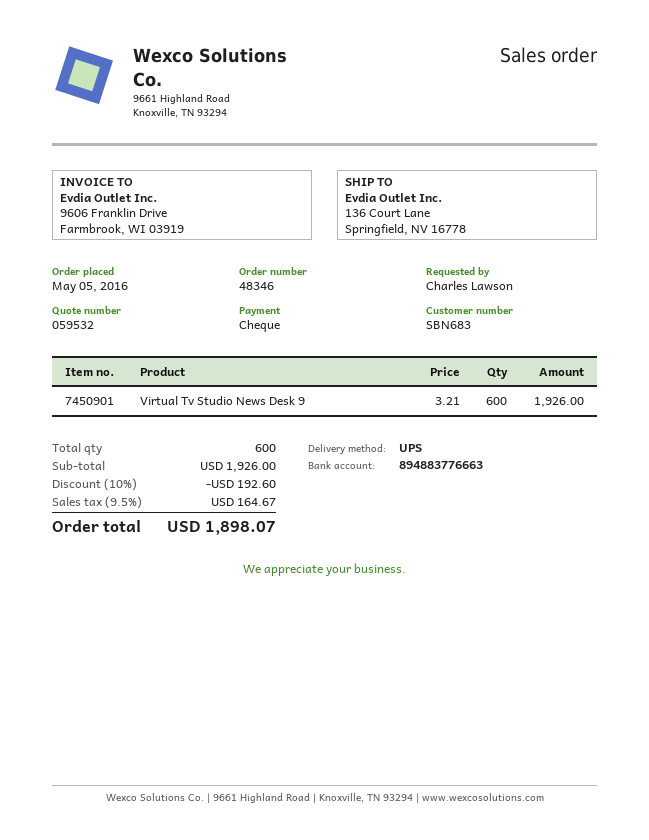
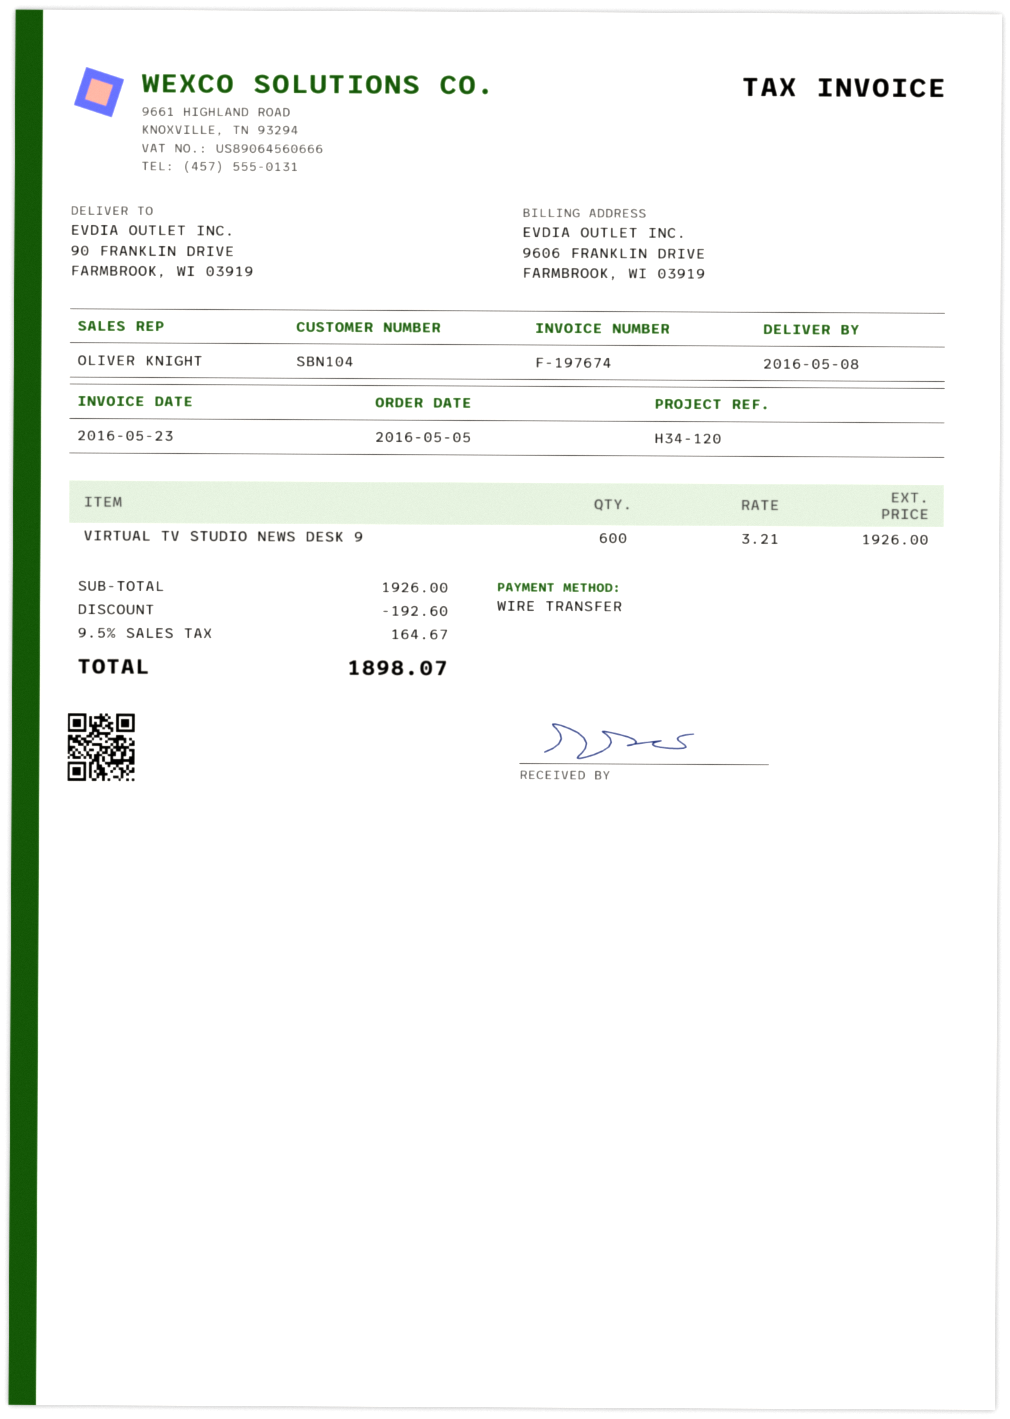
customer number: SBN683 -> SBN104
payment method: cheque -> bank transfer
ship to: 136 Court Lane, Springfield, NV 16778 -> 90 FRANKLIN DRIVE, FARMBROOK, WI 03919

